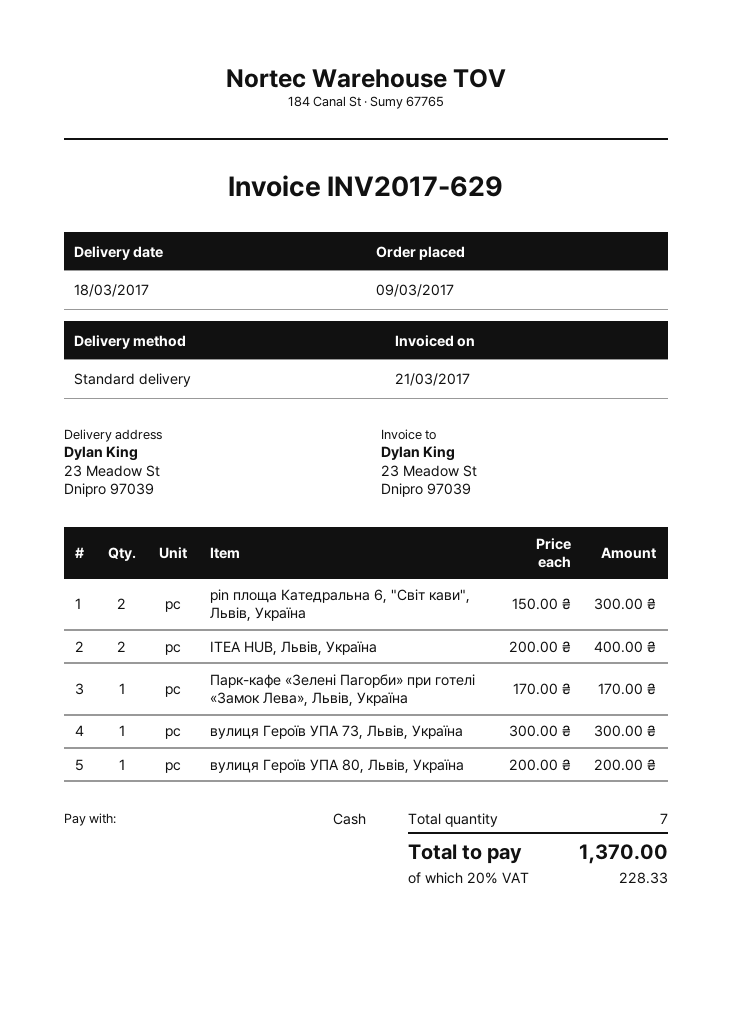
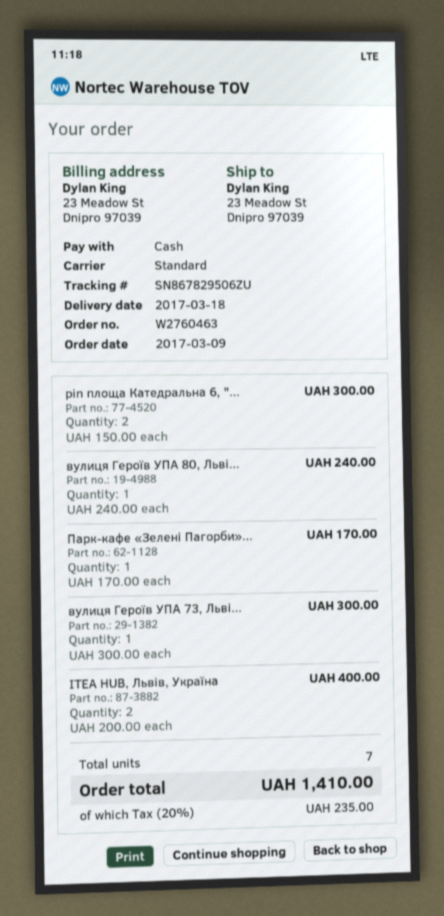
вулиця Героїв УПА 80, Львів, Україна: 1 x 200.00 = 200.00 -> 1 x 240.00 = 240.00
tax: 20% = 228.33 -> 20% = 235.00
total: 1370.00 -> 1410.00

